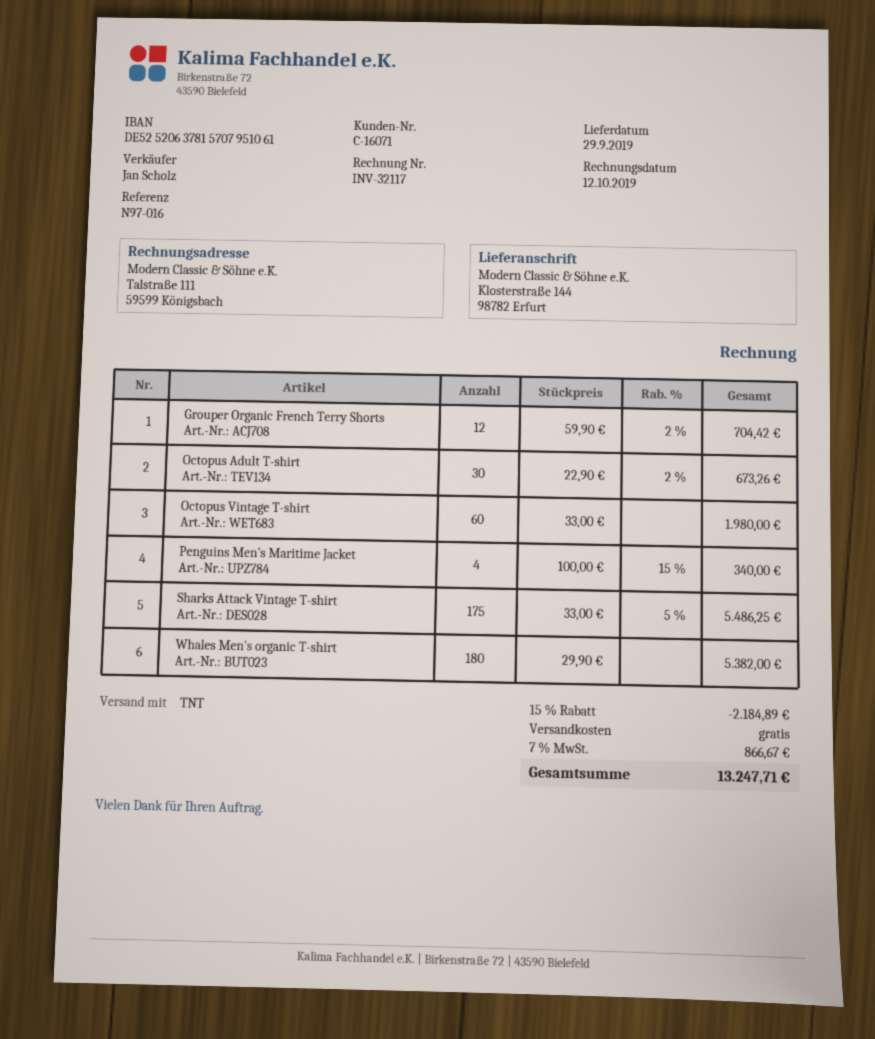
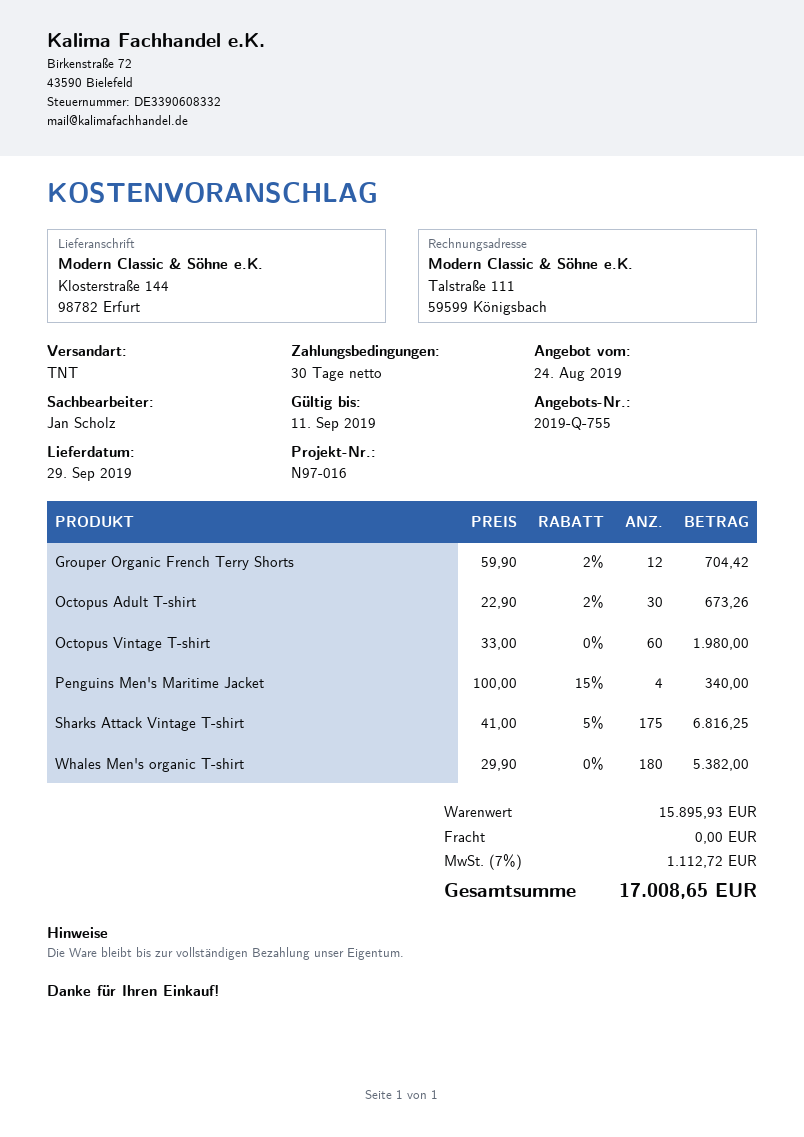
Sharks Attack Vintage T-shirt: 175 x 33.00 - 5% = 5486.25 -> 175 x 41.00 - 5% = 6816.25
discount: 15% = 2184.89 -> none
tax: 7% = 866.67 -> 7% = 1112.72
total: 13247.71 -> 17008.65

